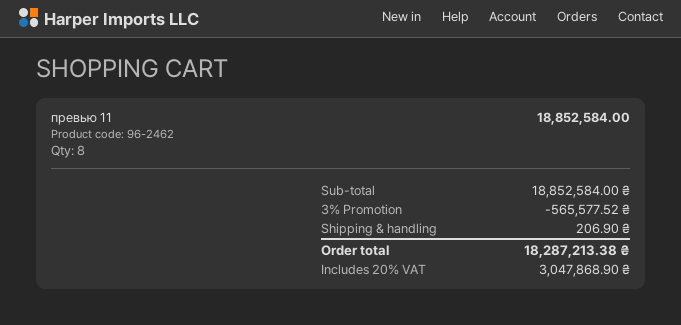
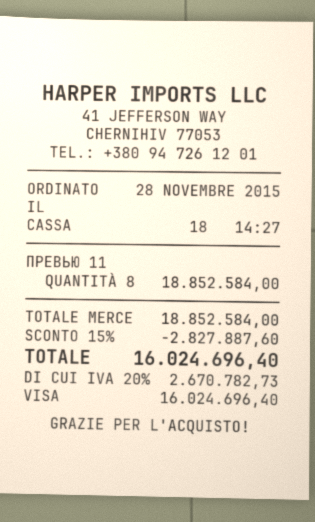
discount: 3% = 565577.52 -> 15% = 2827887.60
shipping: 206.90 -> none
tax: 20% = 3047868.90 -> 20% = 2670782.73
total: 18287213.38 -> 16024696.40

